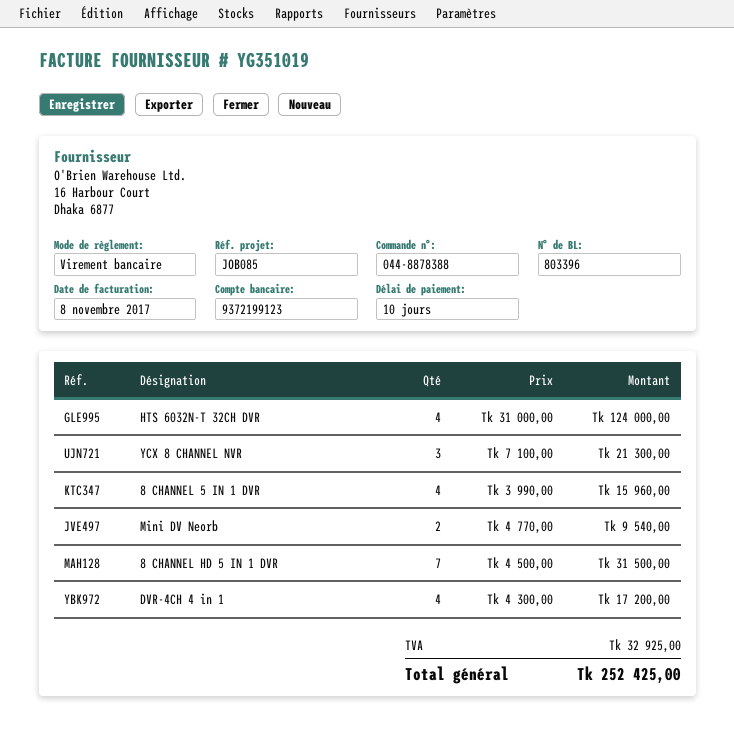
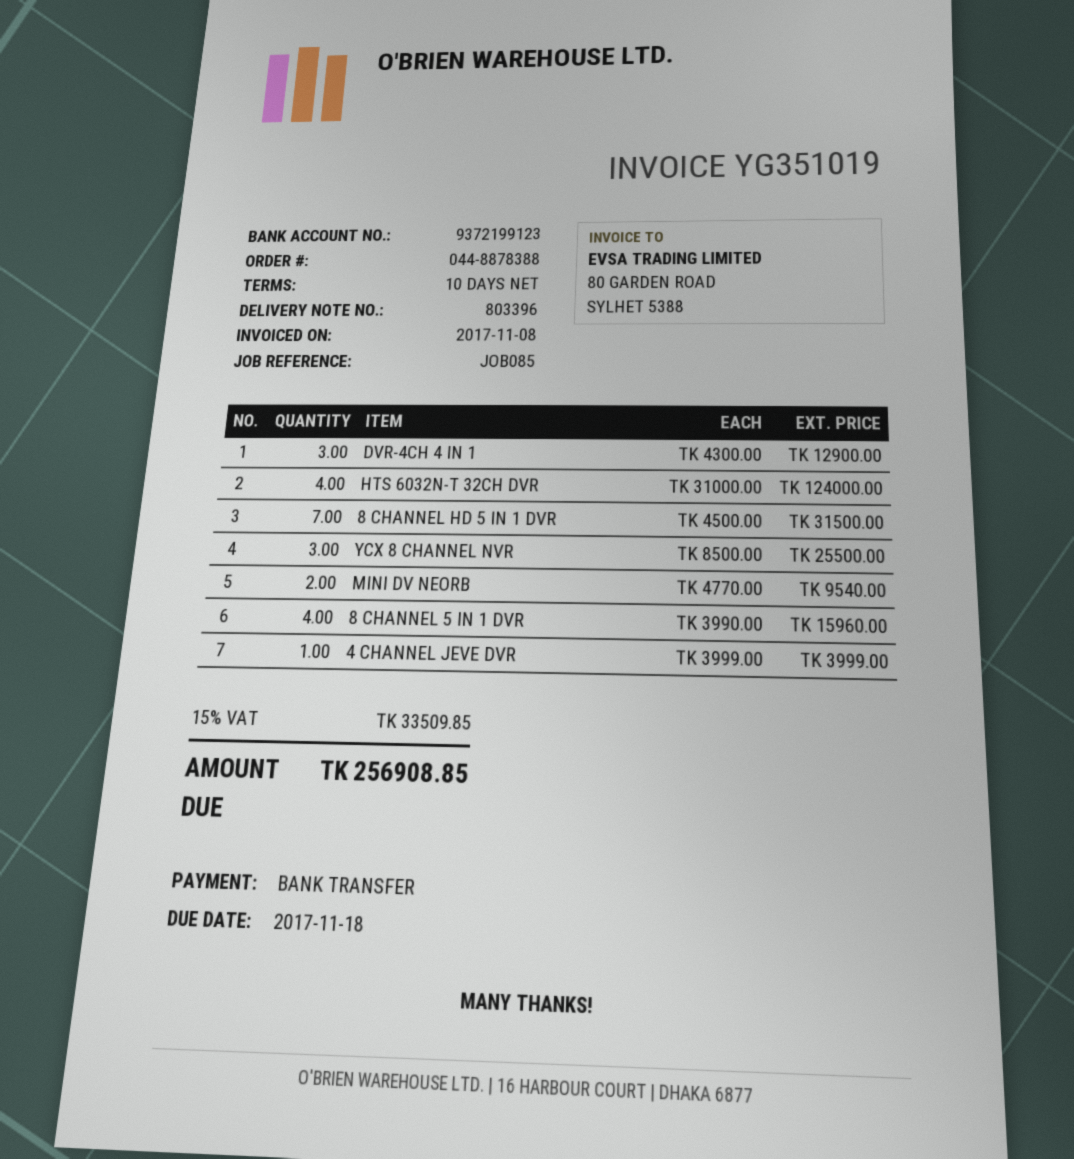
YCX 8 CHANNEL NVR: 3 x 7100.00 = 21300.00 -> 3 x 8500.00 = 25500.00
DVR-4CH 4 in 1: 4 x 4300.00 = 17200.00 -> 3 x 4300.00 = 12900.00
4 CHANNEL JEVE DVR: none -> 1 x 3999.00 = 3999.00
tax: 32925.00 -> 33509.85
total: 252425.00 -> 256908.85

